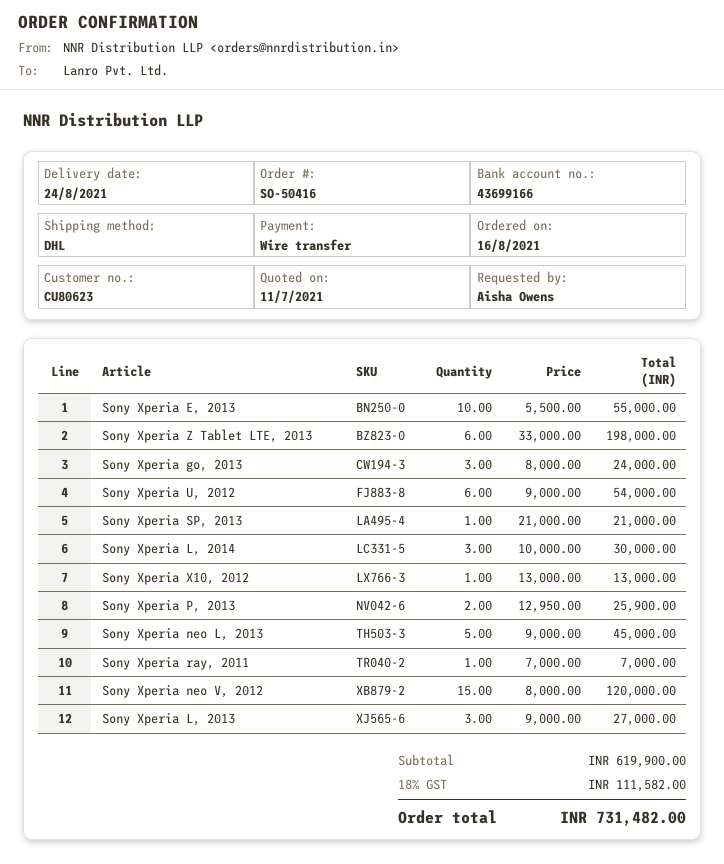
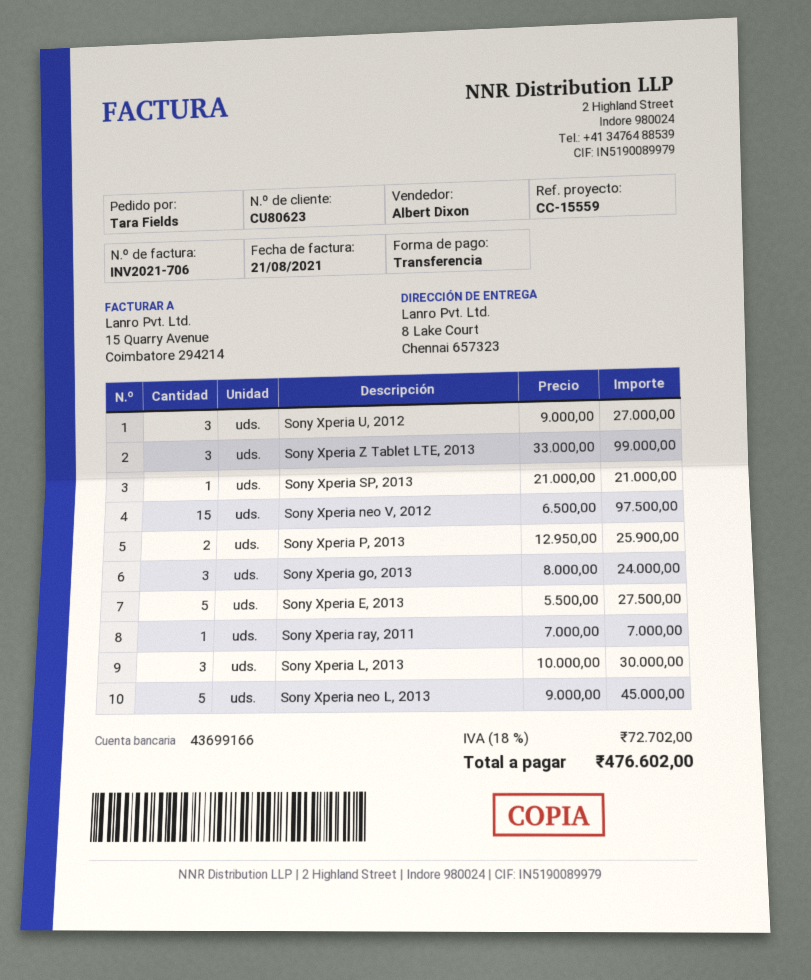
ordered by: Aisha Owens -> Tara Fields
Sony Xperia E, 2013: 10 x 5500.00 = 55000.00 -> 5 x 5500.00 = 27500.00
Sony Xperia Z Tablet LTE, 2013: 6 x 33000.00 = 198000.00 -> 3 x 33000.00 = 99000.00
Sony Xperia U, 2012: 6 x 9000.00 = 54000.00 -> 3 x 9000.00 = 27000.00
Sony Xperia L, 2014: 3 x 10000.00 = 30000.00 -> none
Sony Xperia X10, 2012: 1 x 13000.00 = 13000.00 -> none
Sony Xperia neo V, 2012: 15 x 8000.00 = 120000.00 -> 15 x 6500.00 = 97500.00
Sony Xperia L, 2013: 3 x 9000.00 = 27000.00 -> 3 x 10000.00 = 30000.00
tax: 18% = 111582.00 -> 18% = 72702.00
total: 731482.00 -> 476602.00

